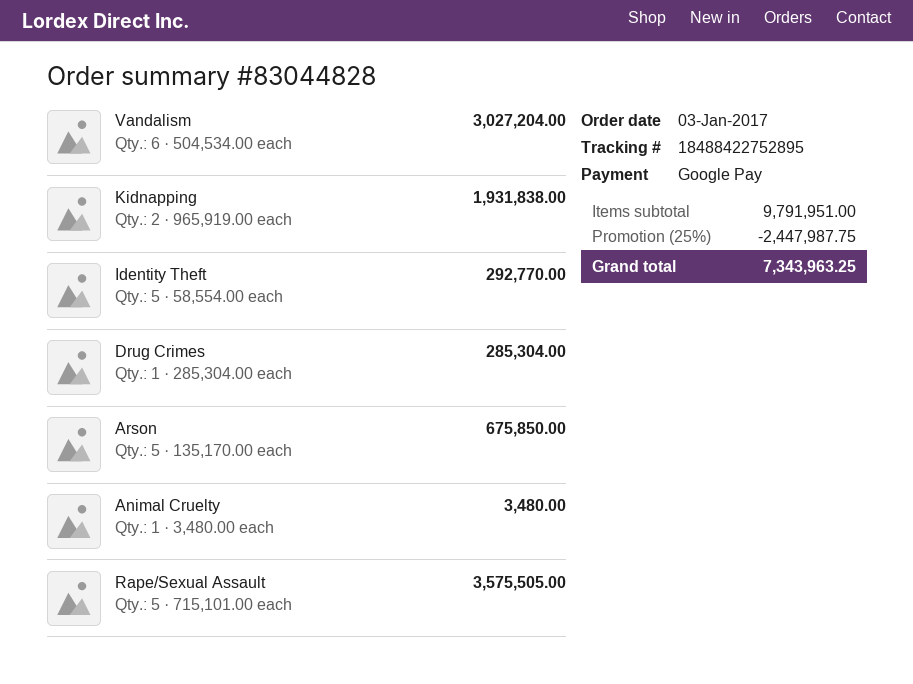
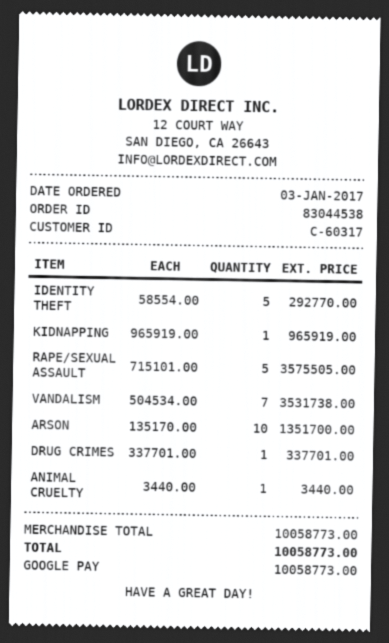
order number: 83044828 -> 83044538
Vandalism: 6 x 504534.00 = 3027204.00 -> 7 x 504534.00 = 3531738.00
Kidnapping: 2 x 965919.00 = 1931838.00 -> 1 x 965919.00 = 965919.00
Drug Crimes: 1 x 285304.00 = 285304.00 -> 1 x 337701.00 = 337701.00
Arson: 5 x 135170.00 = 675850.00 -> 10 x 135170.00 = 1351700.00
Animal Cruelty: 1 x 3480.00 = 3480.00 -> 1 x 3440.00 = 3440.00
subtotal: 9791951.00 -> 10058773.00
discount: 25% = 2447987.75 -> none
total: 7343963.25 -> 10058773.00

